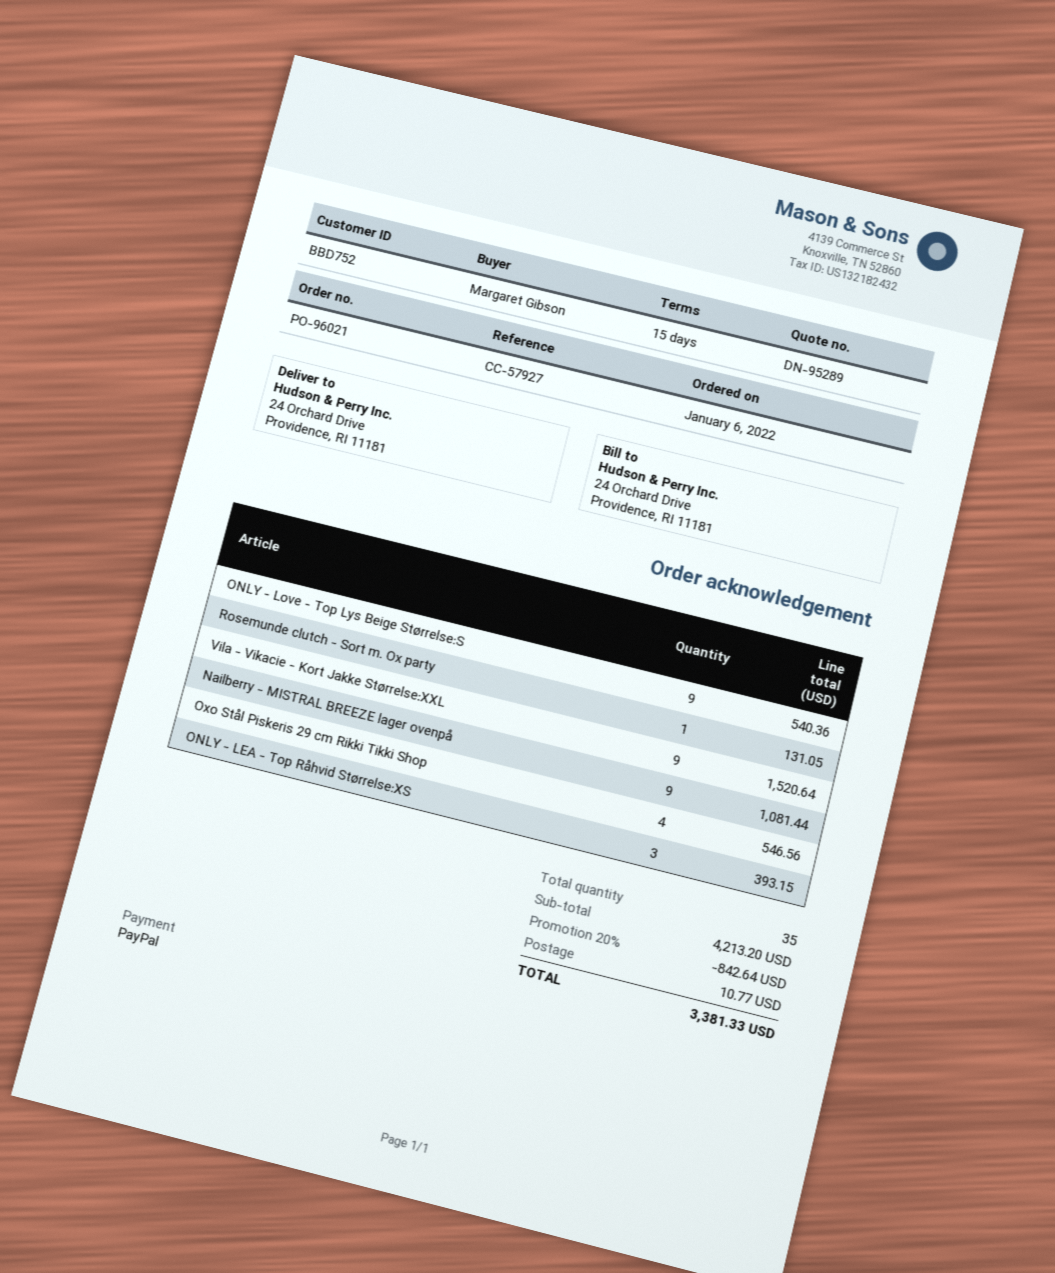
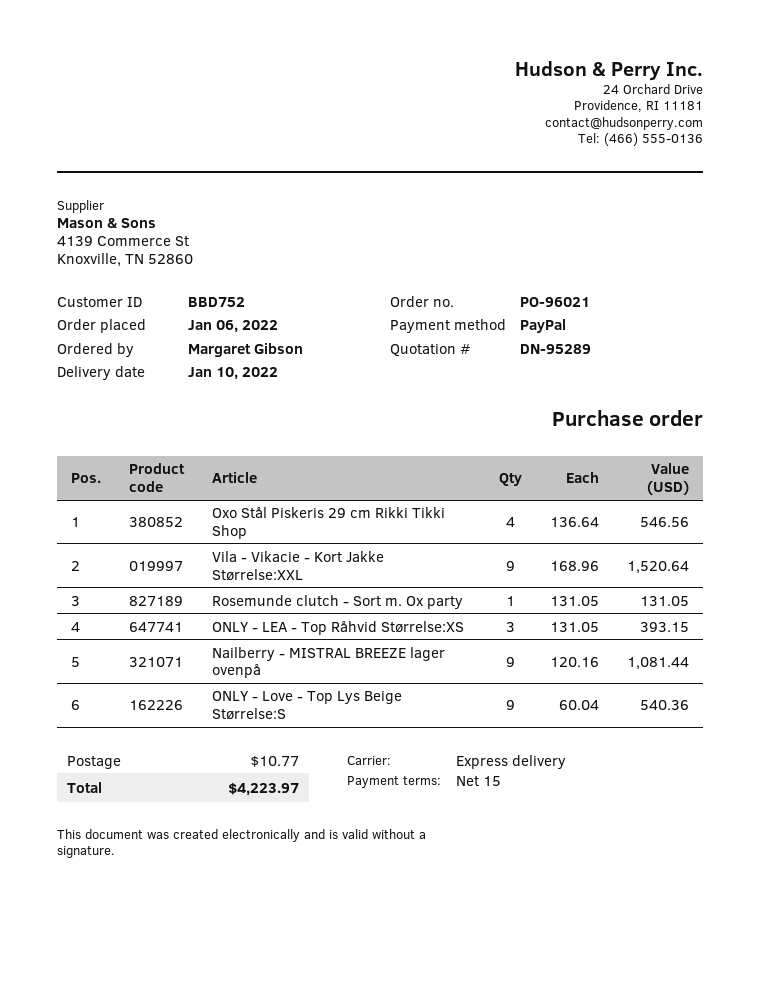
discount: 20% = 842.64 -> none
total: 3381.33 -> 4223.97

